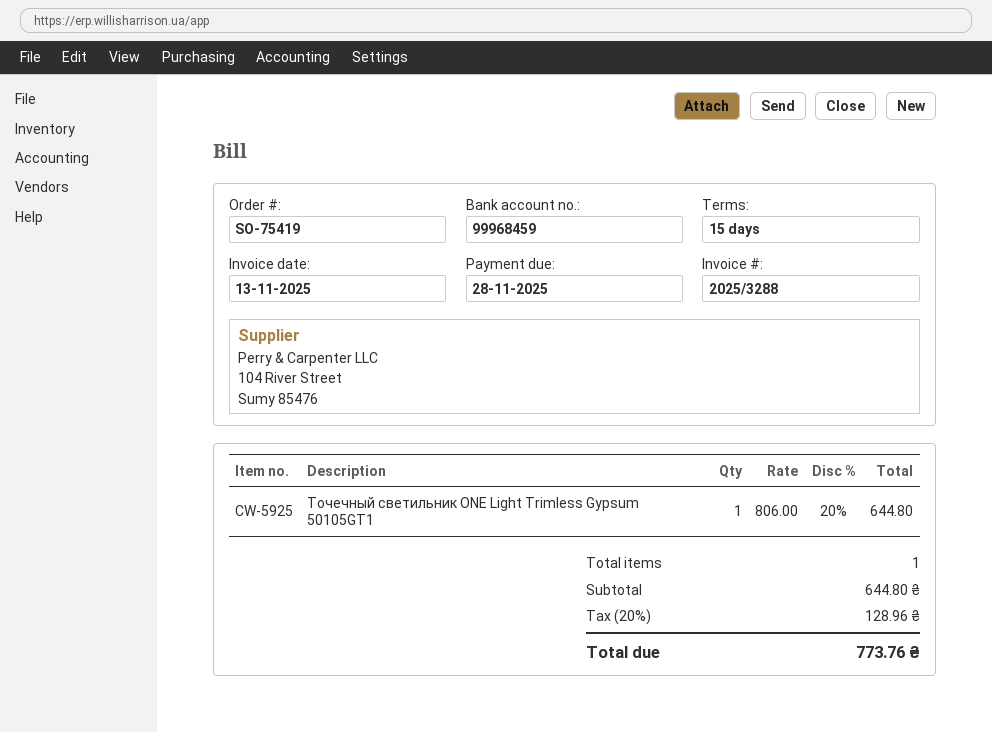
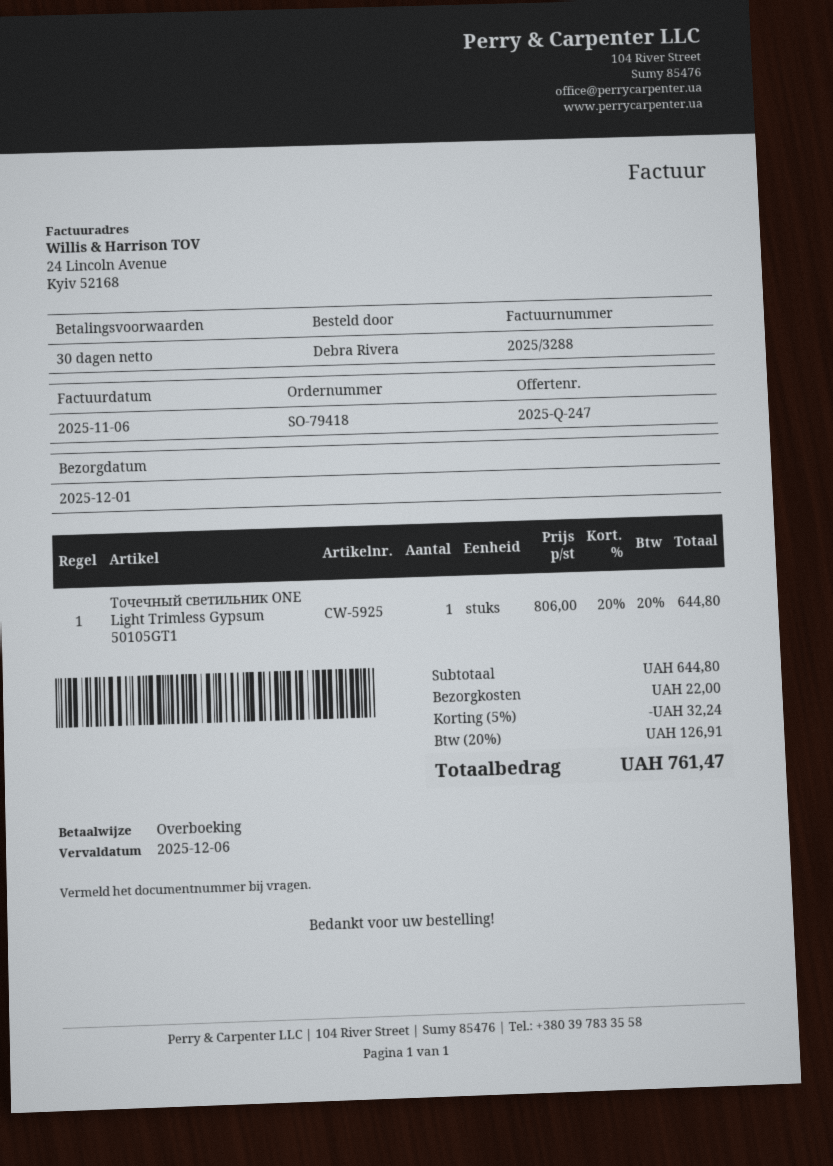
order number: SO-75419 -> SO-79418
invoice date: 2025-11-13 -> 2025-11-06
payment terms: 15 days -> 30 days
due date: 2025-11-28 -> 2025-12-06
discount: none -> 5% = 32.24
shipping: none -> 22.00
tax: 20% = 128.96 -> 20% = 126.91
total: 773.76 -> 761.47

